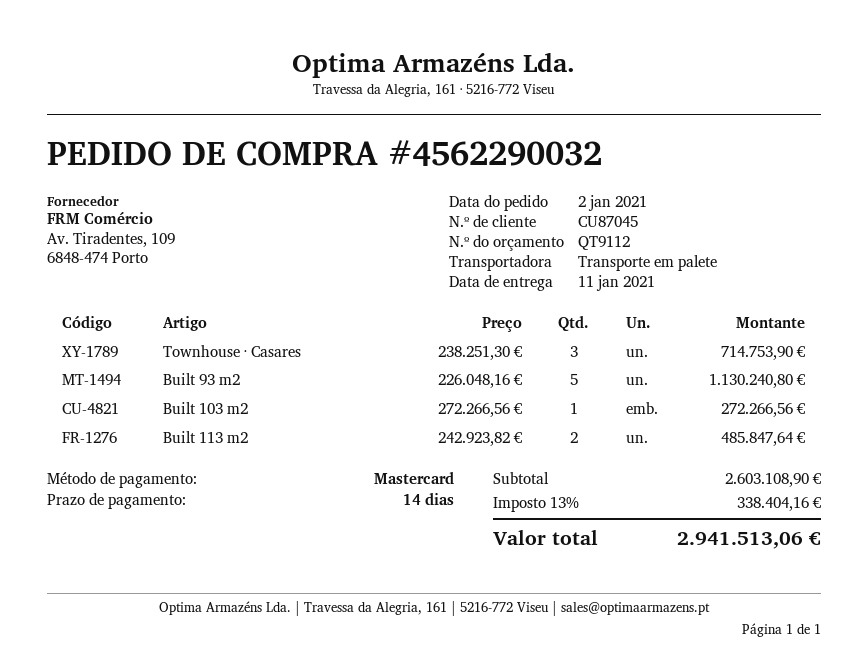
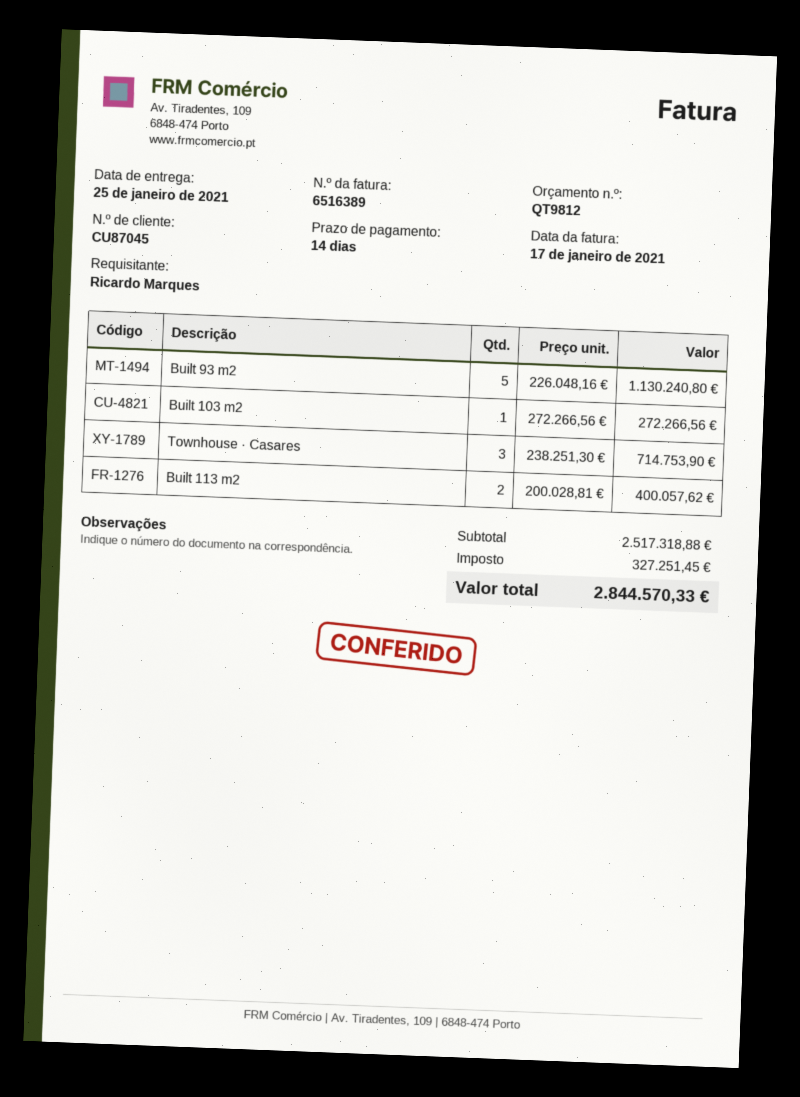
quote number: QT9112 -> QT9812
delivery date: 2021-01-11 -> 2021-01-25
Built 113 m2: 2 x 242923.82 = 485847.64 -> 2 x 200028.81 = 400057.62
subtotal: 2603108.90 -> 2517318.88
tax: 338404.16 -> 327251.45
total: 2941513.06 -> 2844570.33

